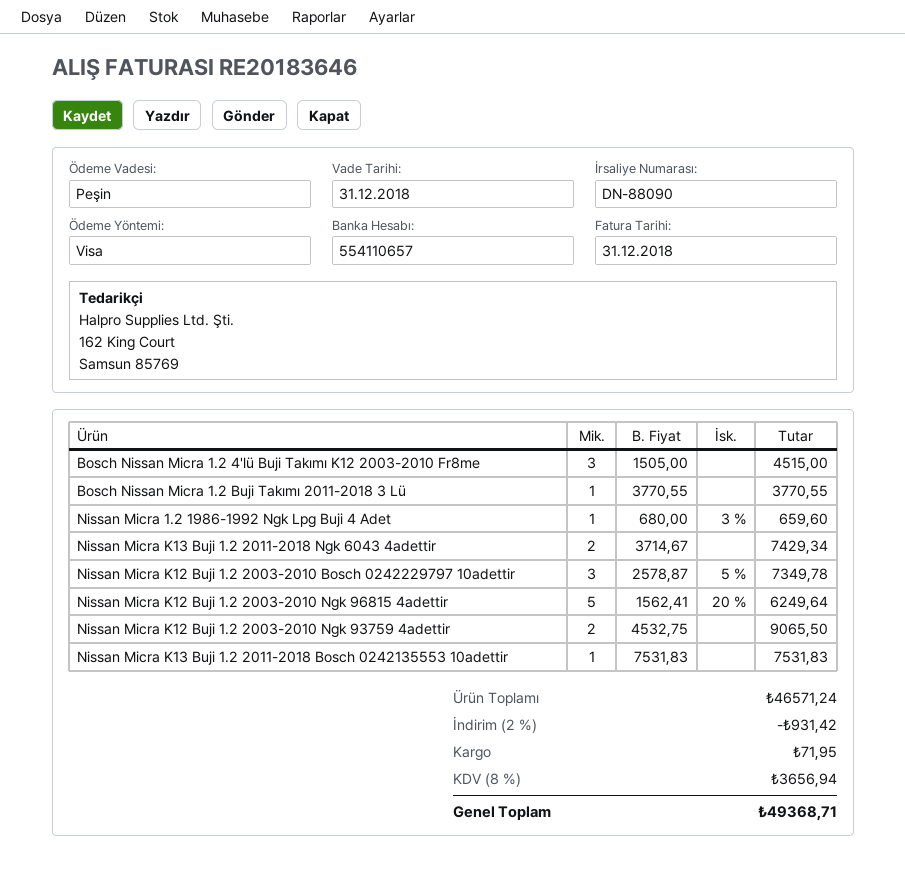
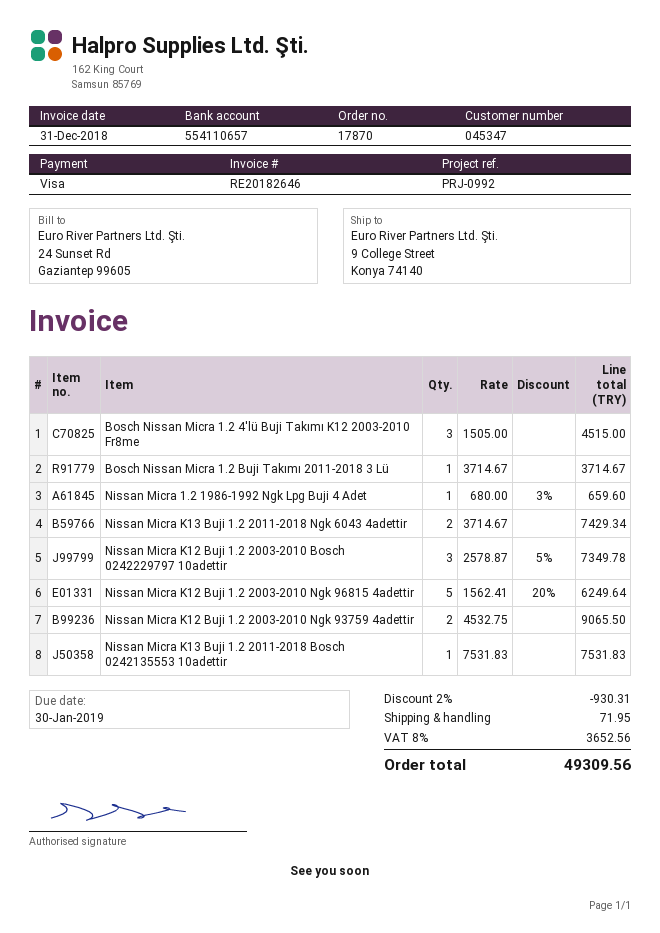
invoice number: RE20183646 -> RE20182646
due date: 2018-12-31 -> 2019-01-30
Bosch Nissan Micra 1.2 Buji Takımı 2011-2018 3 Lü: 1 x 3770.55 = 3770.55 -> 1 x 3714.67 = 3714.67
discount: 2% = 931.42 -> 2% = 930.31
tax: 8% = 3656.94 -> 8% = 3652.56
total: 49368.71 -> 49309.56

